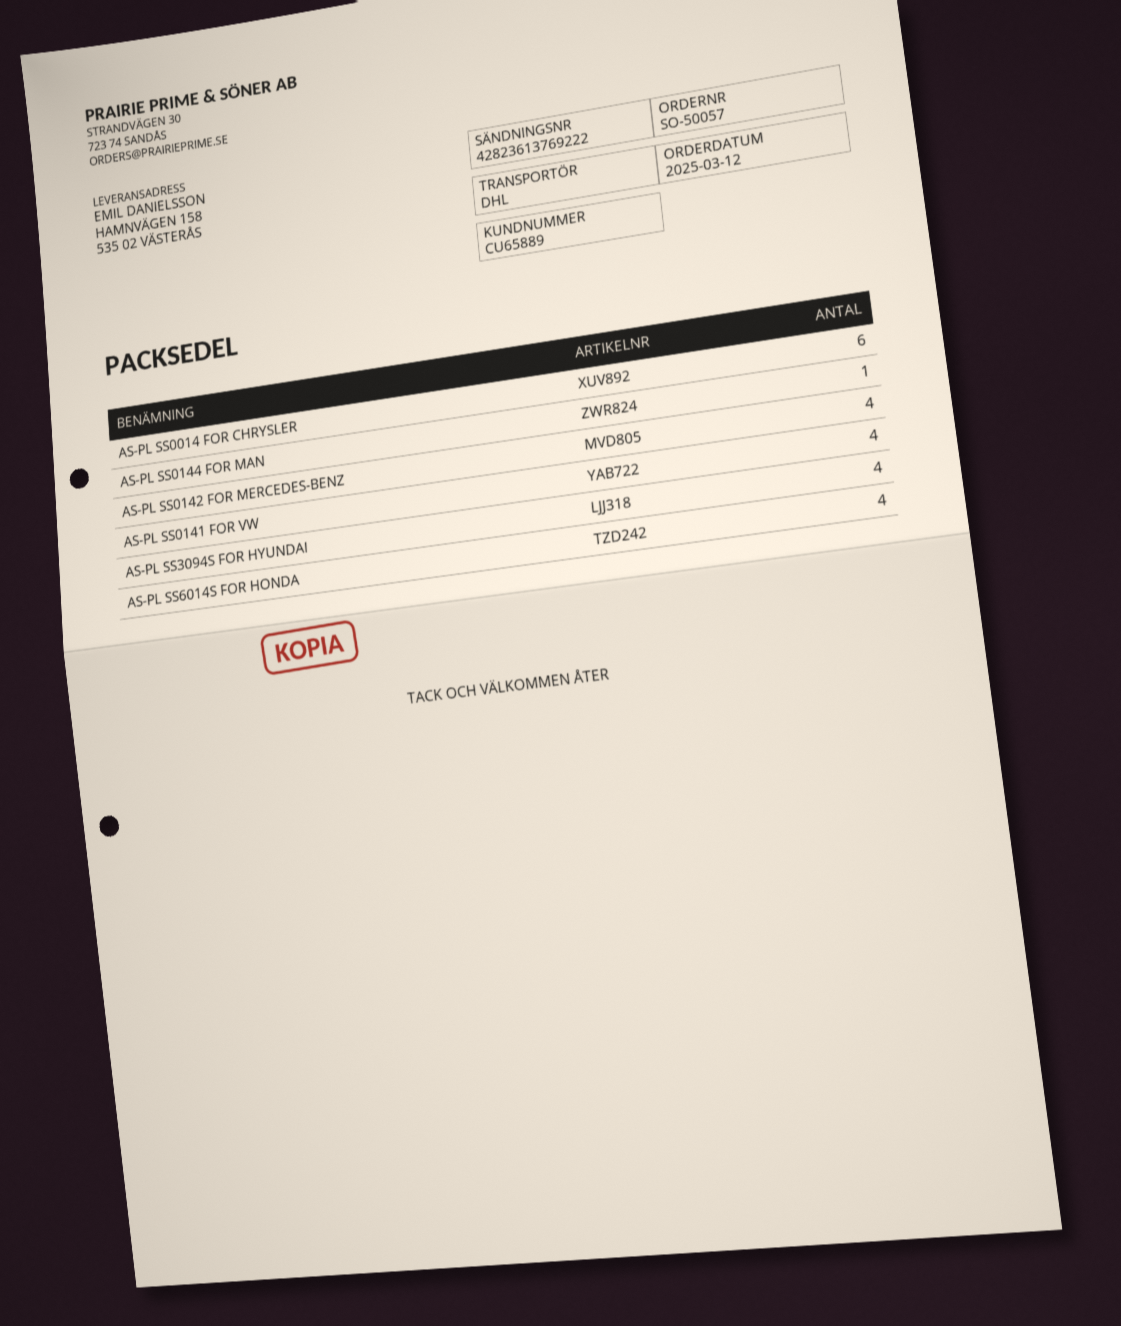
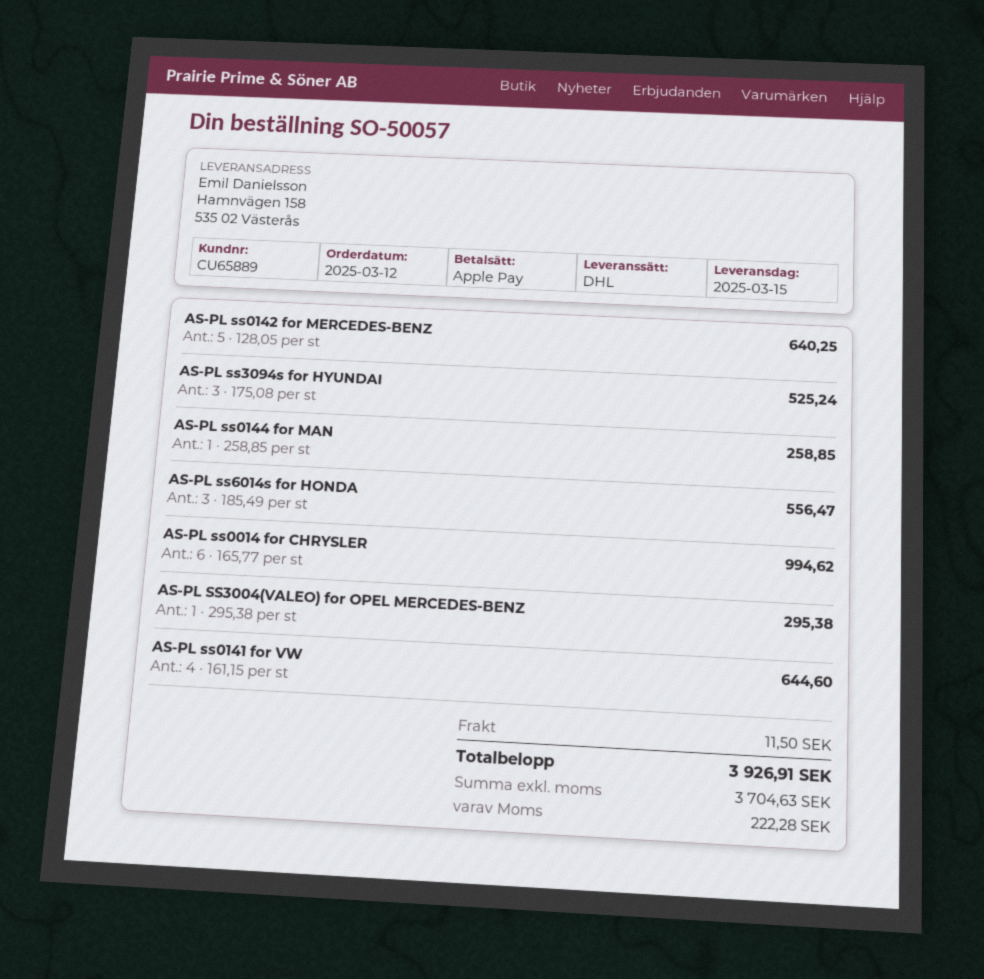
AS-PL SS0142 FOR MERCEDES-BENZ: 4 -> 5
AS-PL SS3094S FOR HYUNDAI: 4 -> 3
AS-PL SS6014S FOR HONDA: 4 -> 3
AS-PL SS3004(VALEO) for OPEL MERCEDES-BENZ: none -> 1

